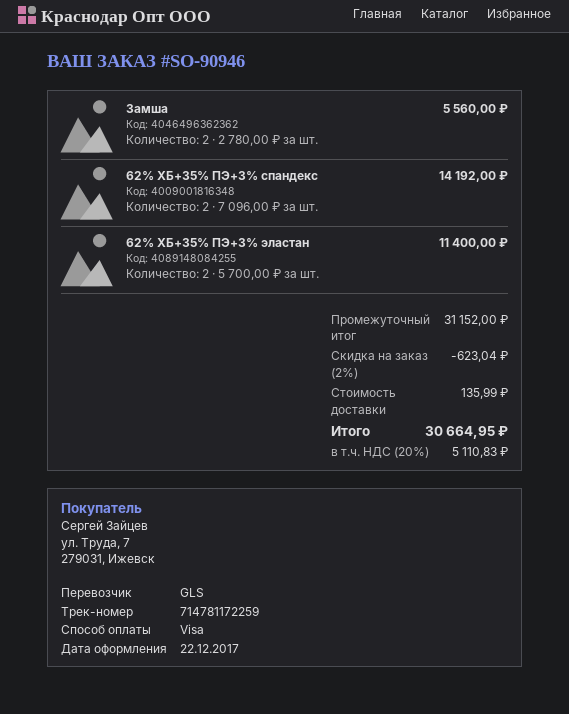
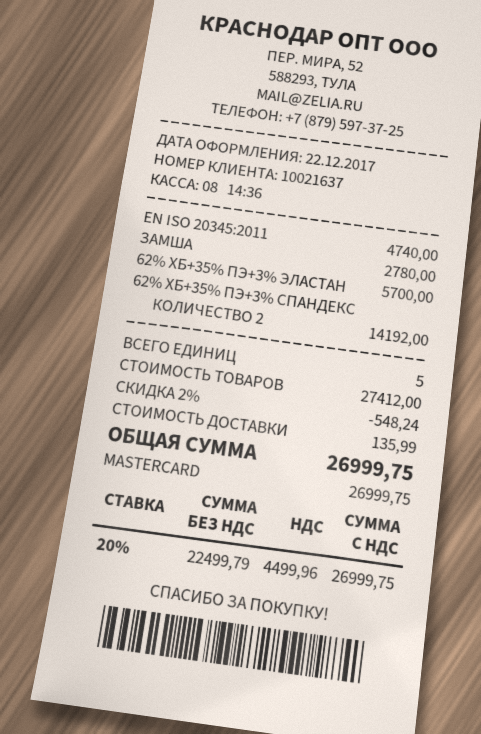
payment method: Visa -> Mastercard
Замша: 2 for 5560.00 -> 1 for 2780.00
62% ХБ+35% ПЭ+3% эластан: 2 for 11400.00 -> 1 for 5700.00
EN ISO 20345:2011: none -> 1 for 4740.00
subtotal: 31152.00 -> 27412.00
discount: 2% = 623.04 -> 2% = 548.24
tax: 20% = 5110.83 -> 20% = 4499.96
total: 30664.95 -> 26999.75

